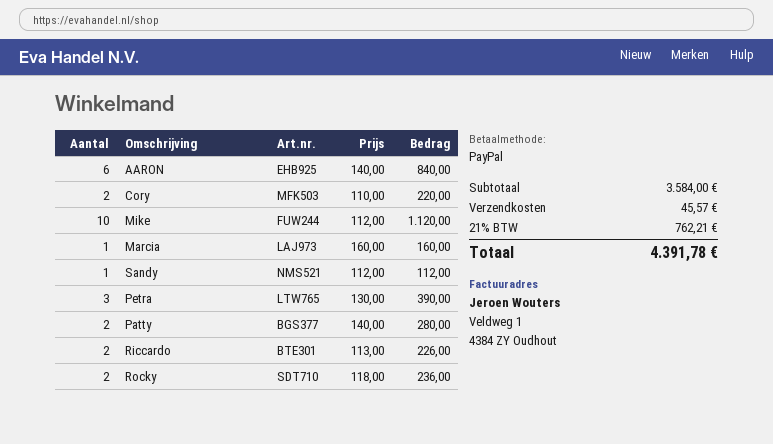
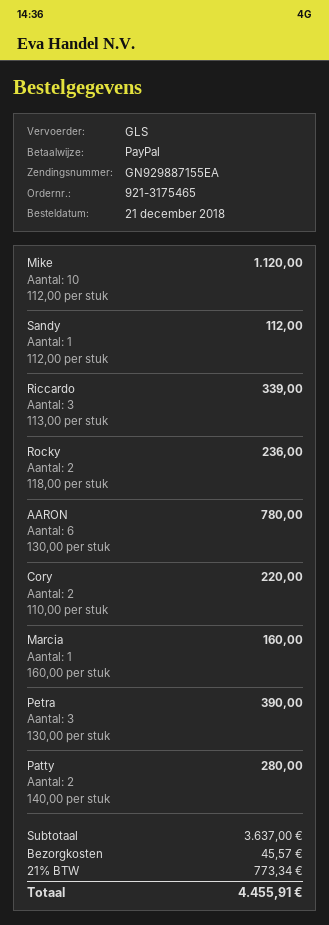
AARON: 6 x 140.00 = 840.00 -> 6 x 130.00 = 780.00
Riccardo: 2 x 113.00 = 226.00 -> 3 x 113.00 = 339.00
subtotal: 3584.00 -> 3637.00
tax: 21% = 762.21 -> 21% = 773.34
total: 4391.78 -> 4455.91

